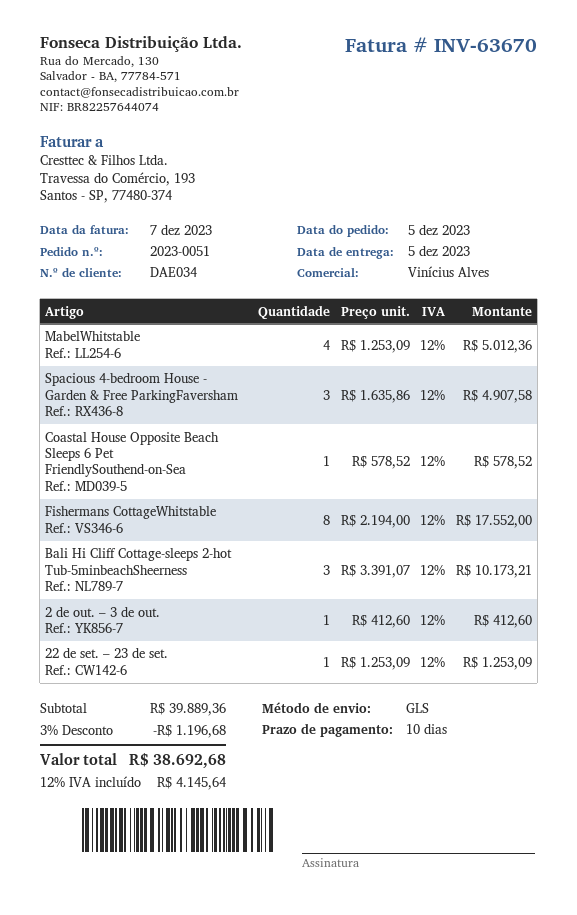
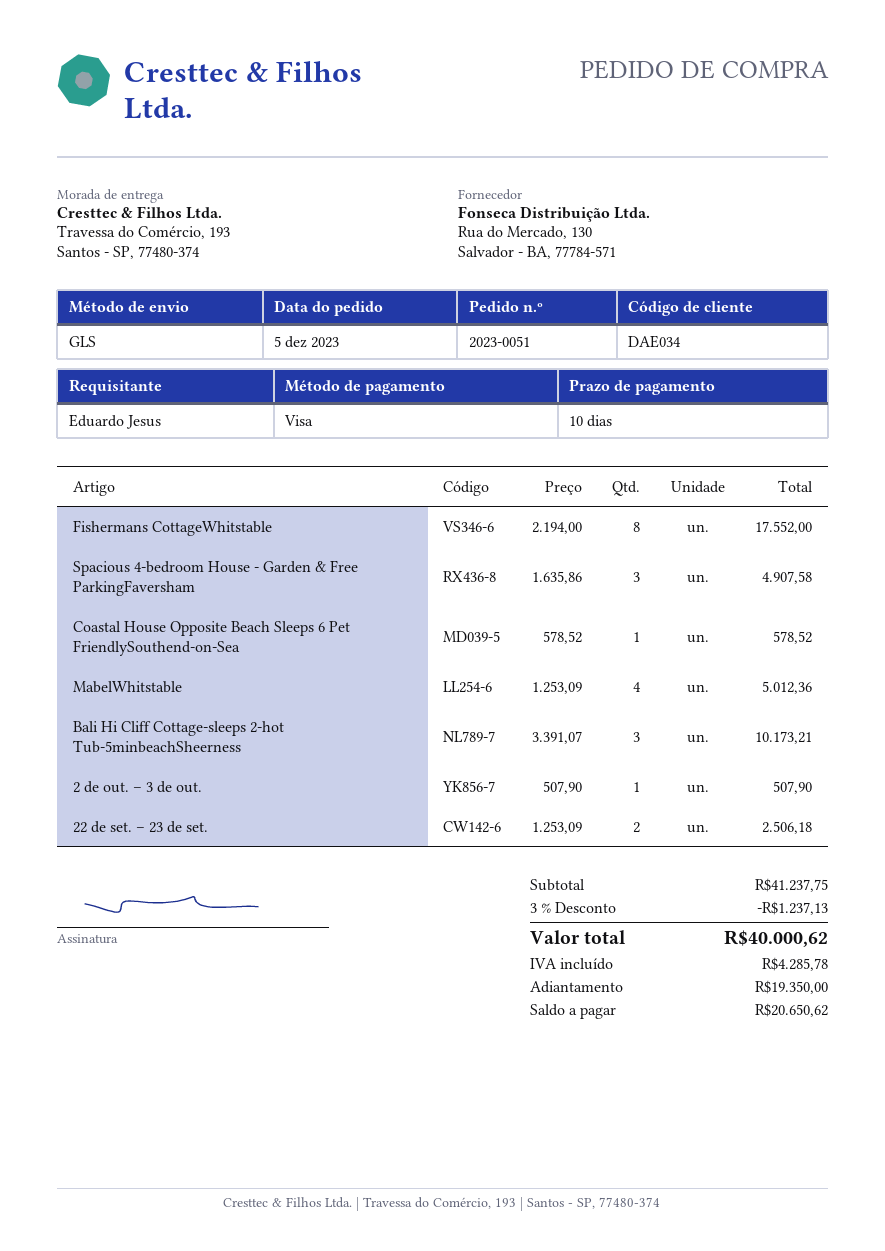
2 de out. – 3 de out.: 1 x 412.60 = 412.60 -> 1 x 507.90 = 507.90
22 de set. – 23 de set.: 1 x 1253.09 = 1253.09 -> 2 x 1253.09 = 2506.18
subtotal: 39889.36 -> 41237.75
discount: 3% = 1196.68 -> 3% = 1237.13
tax: 4145.64 -> 4285.78
total: 38692.68 -> 40000.62

